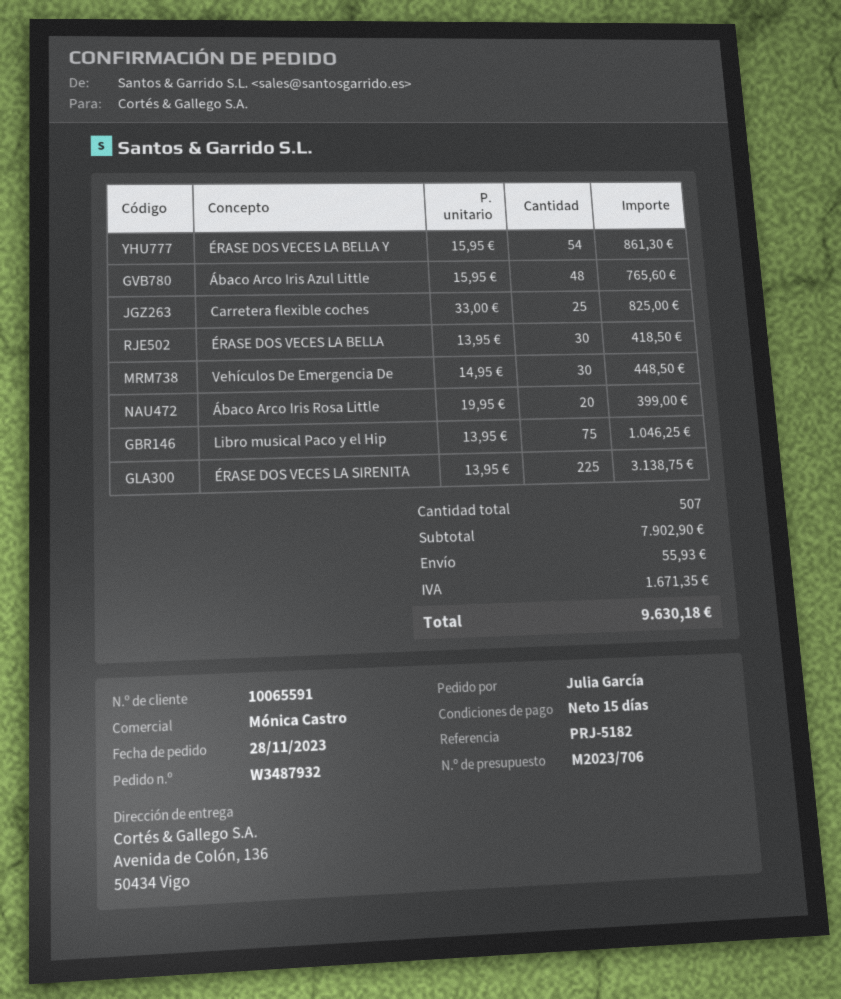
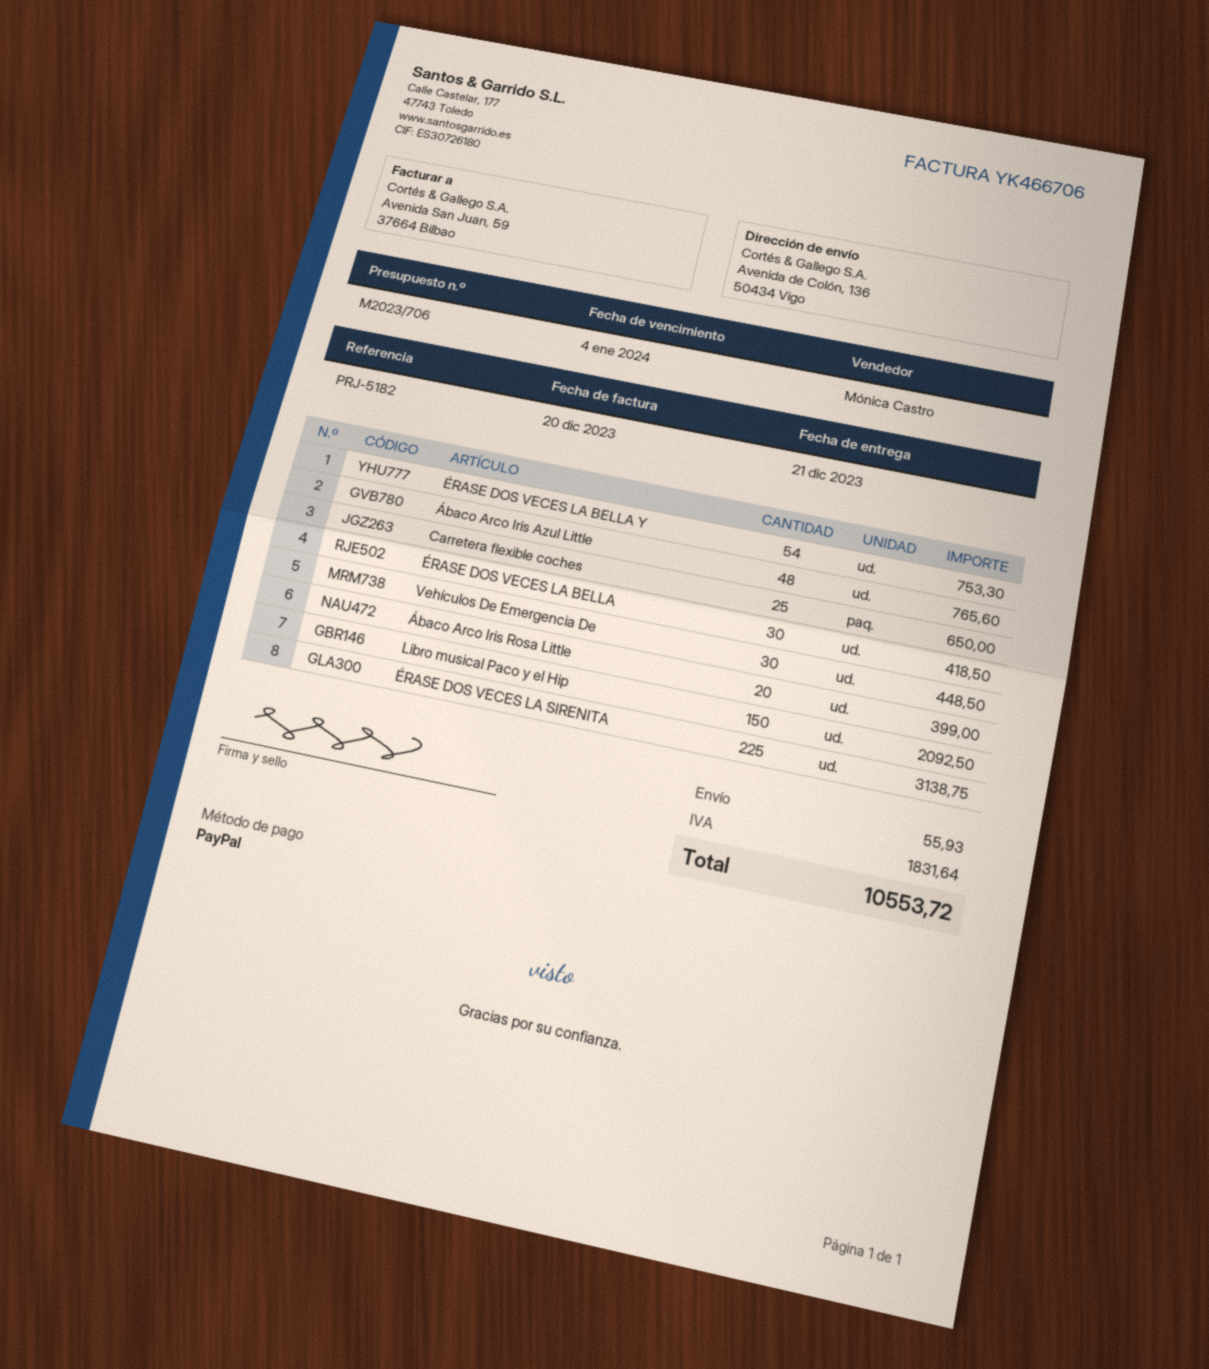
ÉRASE DOS VECES LA BELLA Y: 54 for 861.30 -> 54 for 753.30
Carretera flexible coches: 25 for 825.00 -> 25 for 650.00
Libro musical Paco y el Hip: 75 for 1046.25 -> 150 for 2092.50
tax: 1671.35 -> 1831.64
total: 9630.18 -> 10553.72

